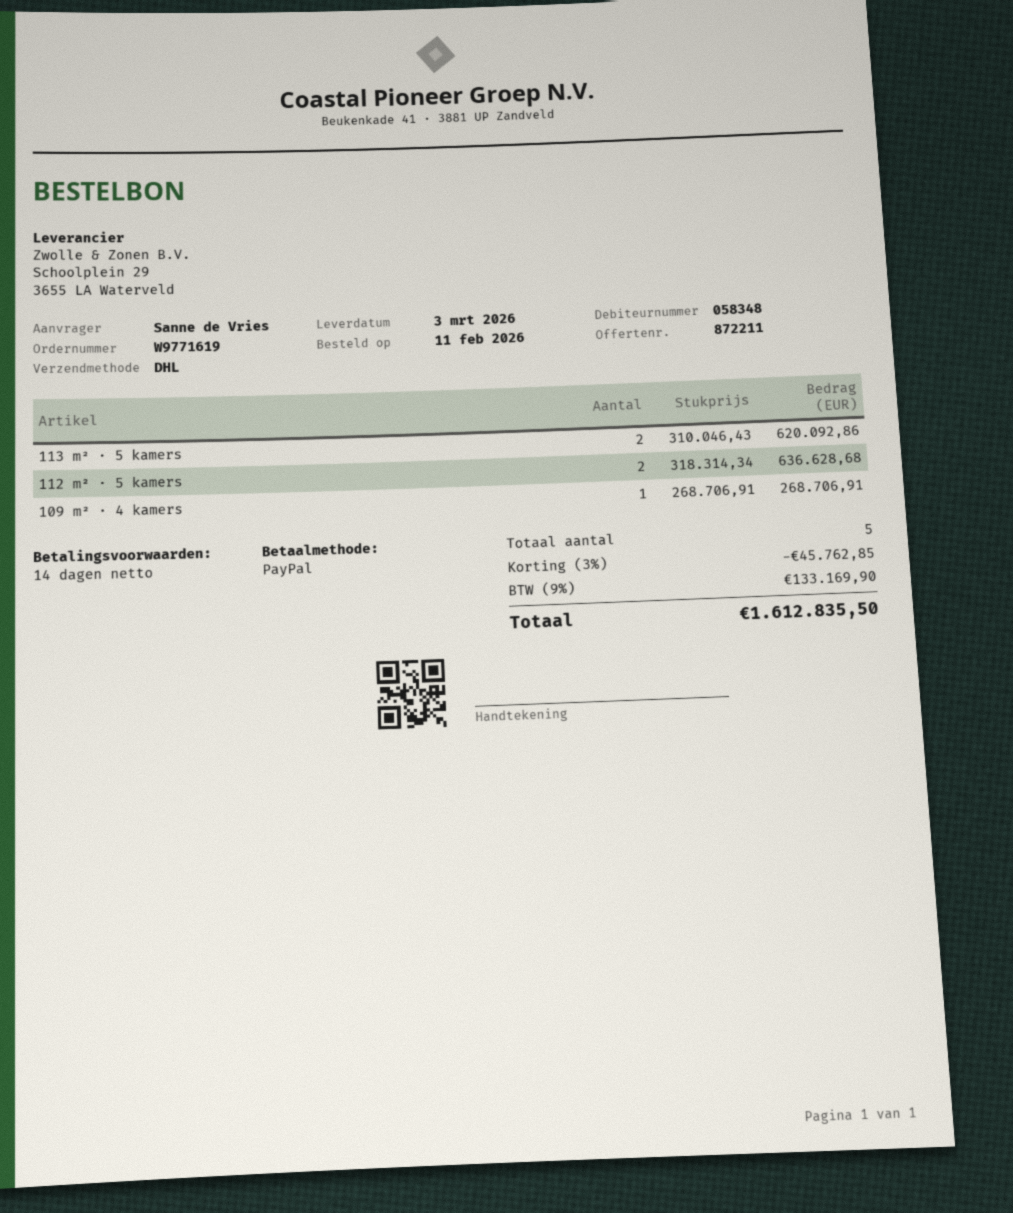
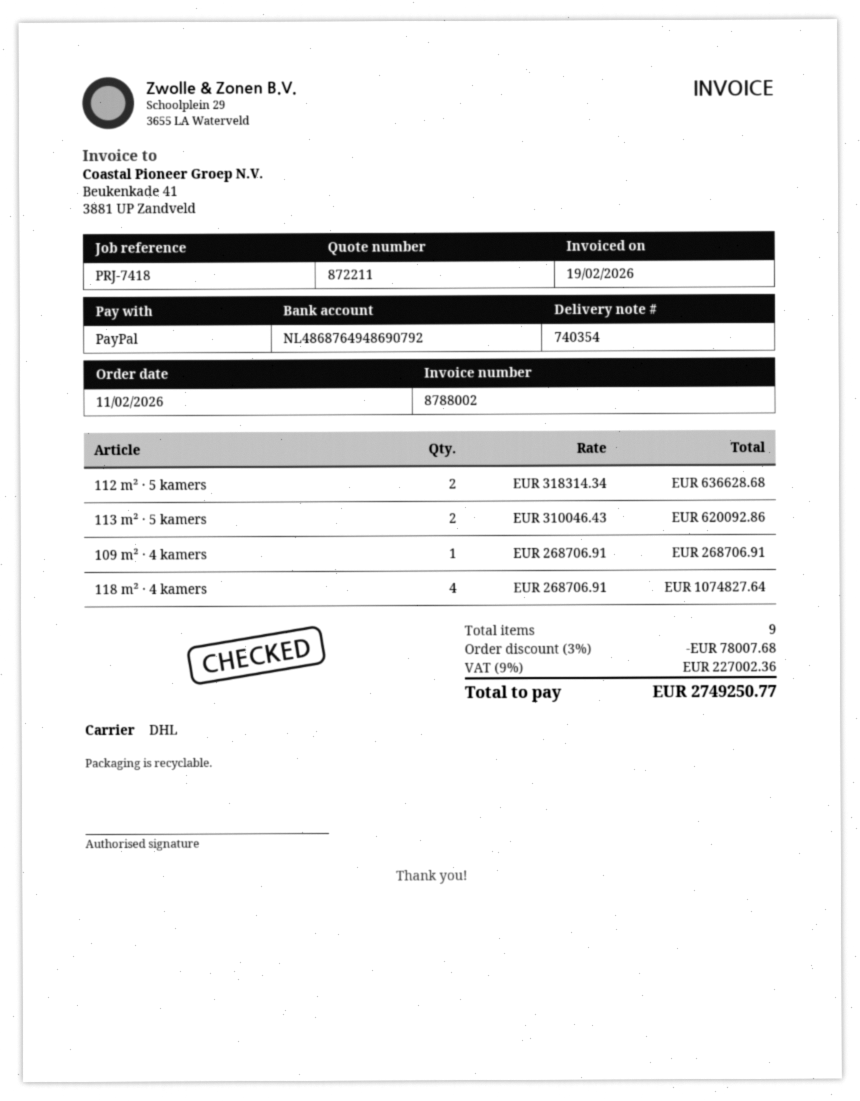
118 m² · 4 kamers: none -> 4 x 268706.91 = 1074827.64
total quantity: 5 -> 9
discount: 3% = 45762.85 -> 3% = 78007.68
tax: 9% = 133169.90 -> 9% = 227002.36
total: 1612835.50 -> 2749250.77

